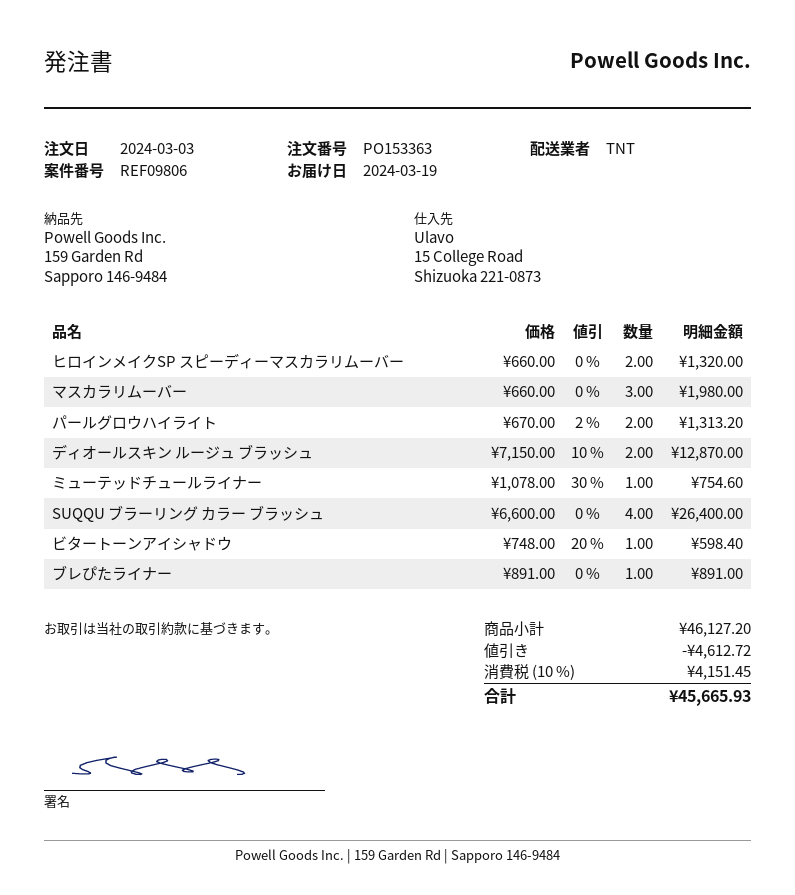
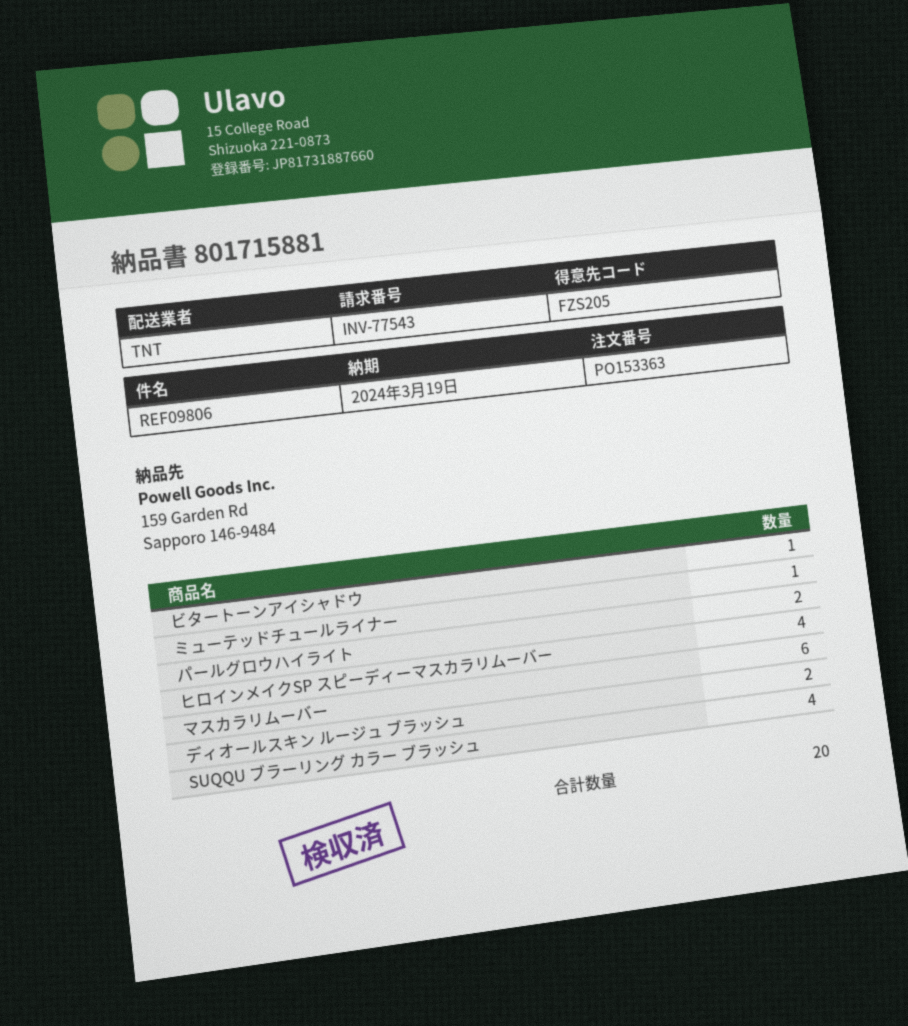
ヒロインメイクSP スピーディーマスカラリムーバー: 2 -> 4
マスカラリムーバー: 3 -> 6
ブレぴたライナー: 1 -> none

